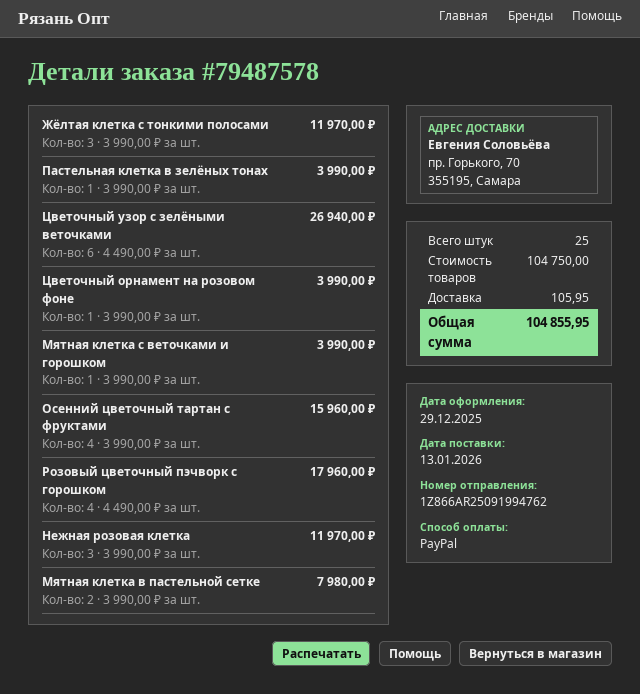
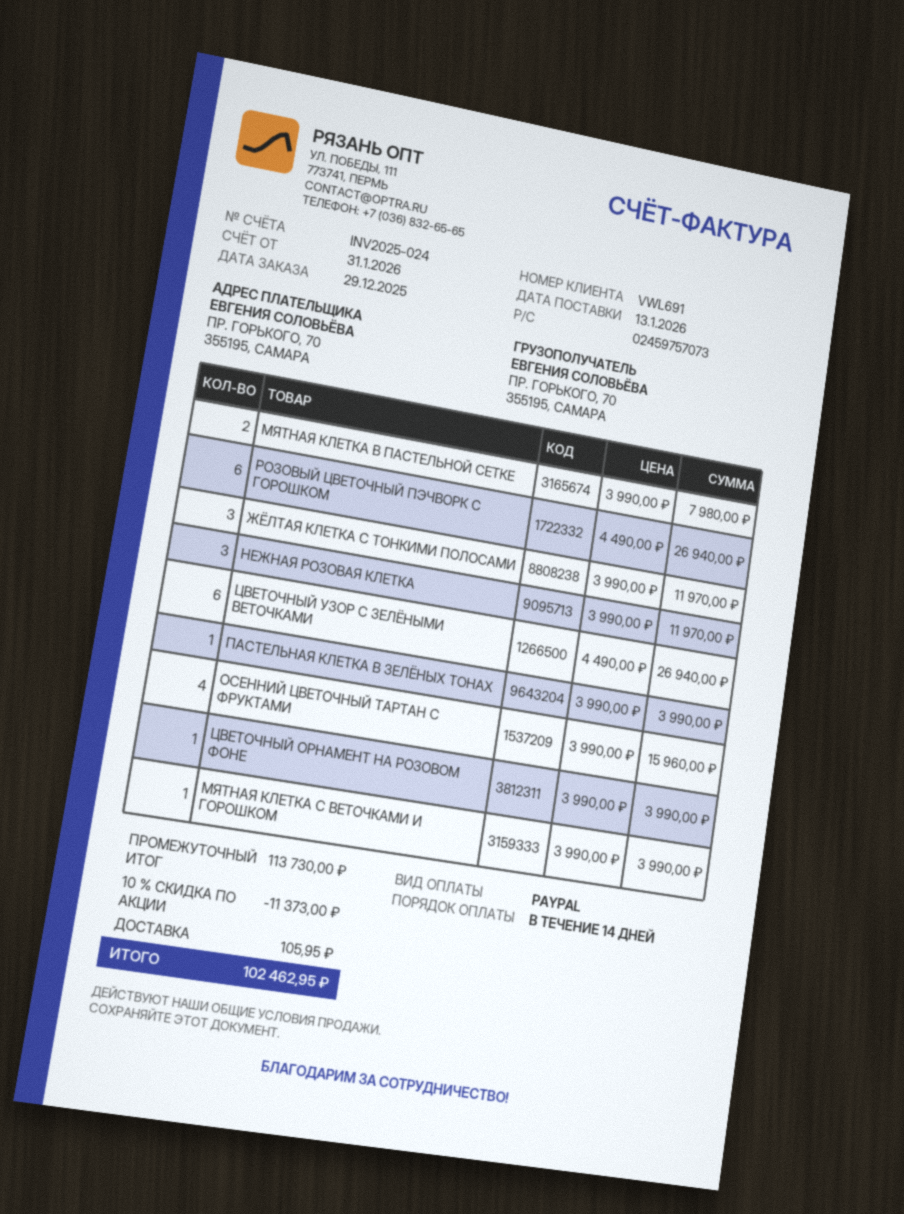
Розовый цветочный пэчворк с горошком: 4 x 4490.00 = 17960.00 -> 6 x 4490.00 = 26940.00
subtotal: 104750.00 -> 113730.00
discount: none -> 10% = 11373.00
total: 104855.95 -> 102462.95

